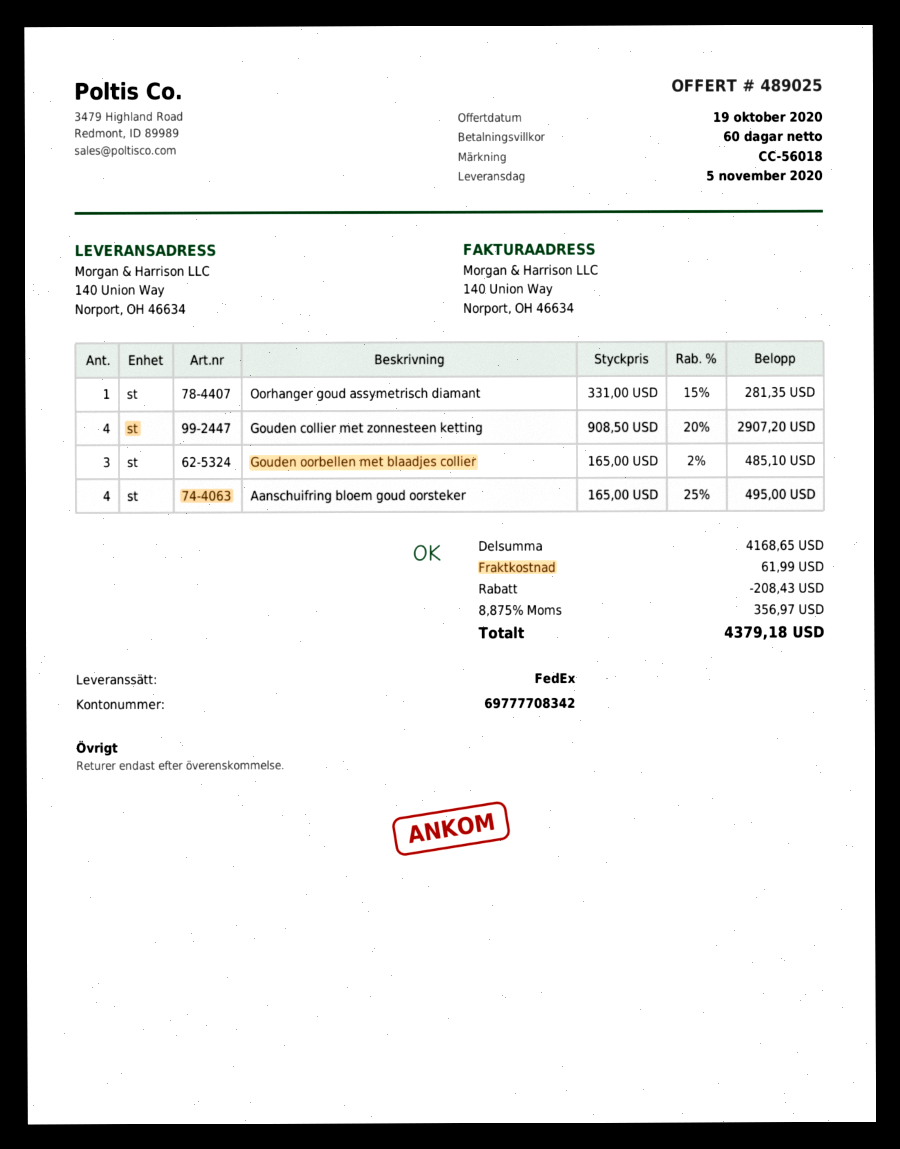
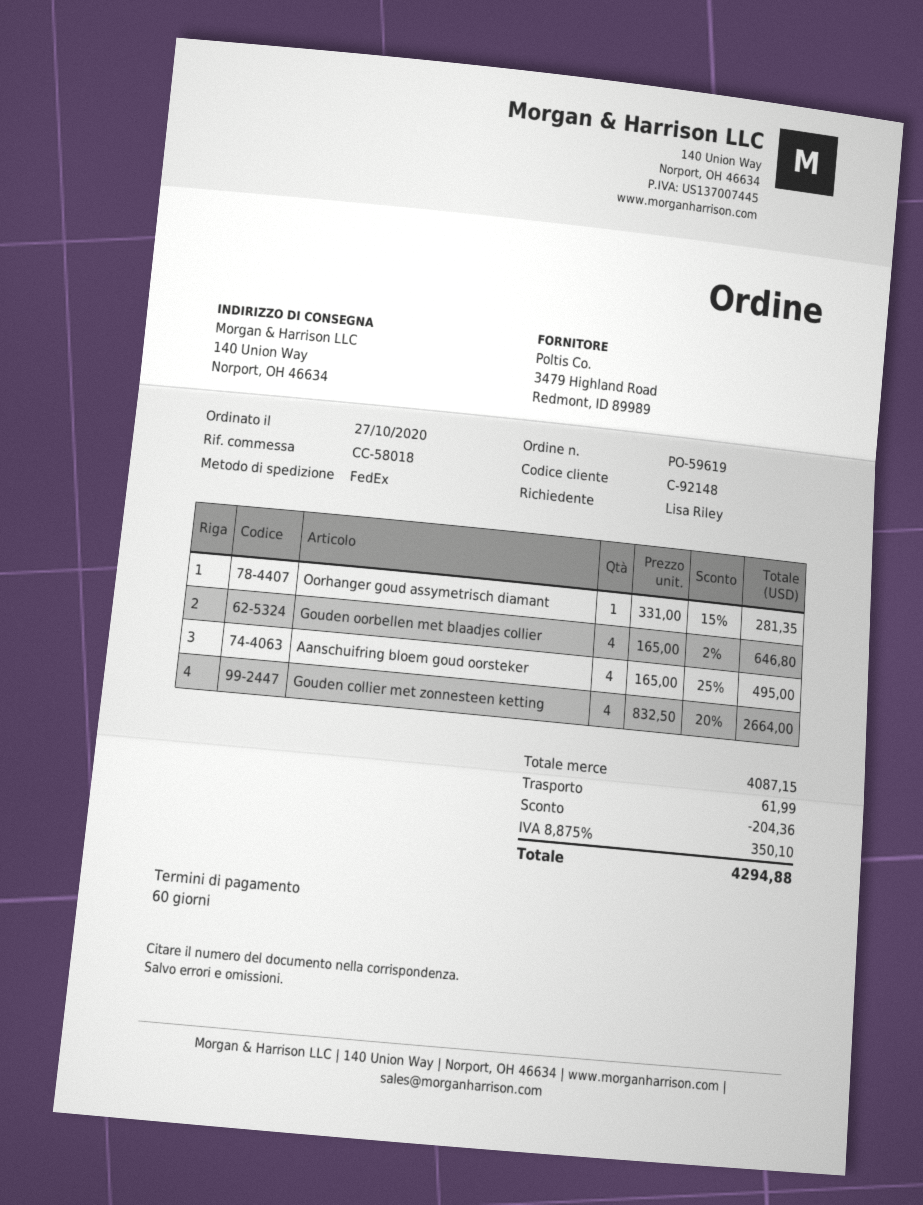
reference: CC-56018 -> CC-58018
Gouden collier met zonnesteen ketting: 4 x 908.50 - 20% = 2907.20 -> 4 x 832.50 - 20% = 2664.00
Gouden oorbellen met blaadjes collier: 3 x 165.00 - 2% = 485.10 -> 4 x 165.00 - 2% = 646.80
subtotal: 4168.65 -> 4087.15
discount: 208.43 -> 204.36
tax: 8.875% = 356.97 -> 8.875% = 350.10
total: 4379.18 -> 4294.88

